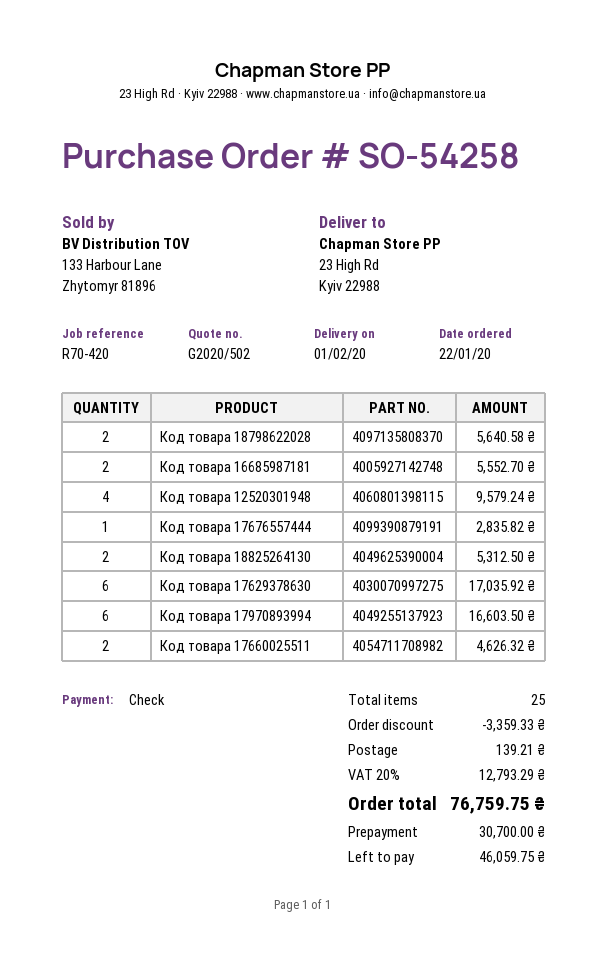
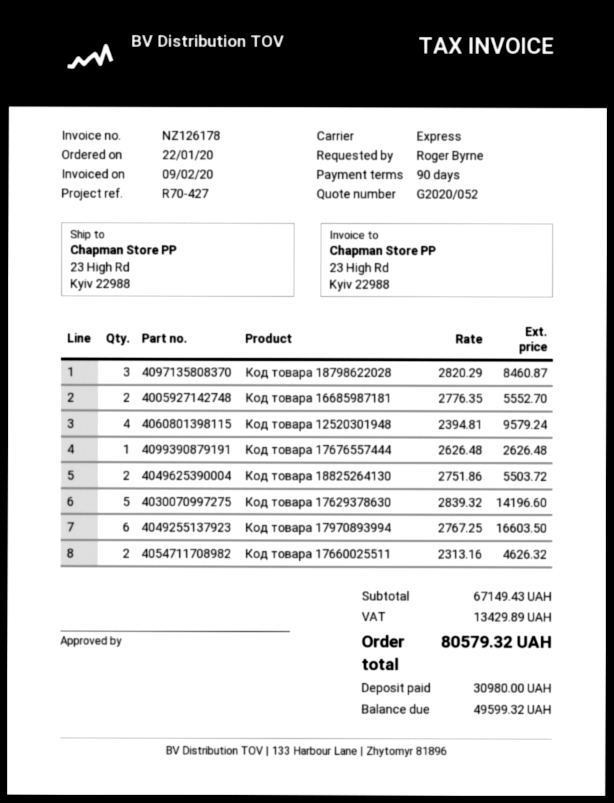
quote number: G2020/502 -> G2020/052
reference: R70-420 -> R70-427
Код товара 18798622028: 2 for 5640.58 -> 3 for 8460.87
Код товара 17676557444: 1 for 2835.82 -> 1 for 2626.48
Код товара 18825264130: 2 for 5312.50 -> 2 for 5503.72
Код товара 17629378630: 6 for 17035.92 -> 5 for 14196.60
discount: 3359.33 -> none
shipping: 139.21 -> none
tax: 12793.29 -> 13429.89
total: 76759.75 -> 80579.32
deposit: 30700.00 -> 30980.00
balance: 46059.75 -> 49599.32

